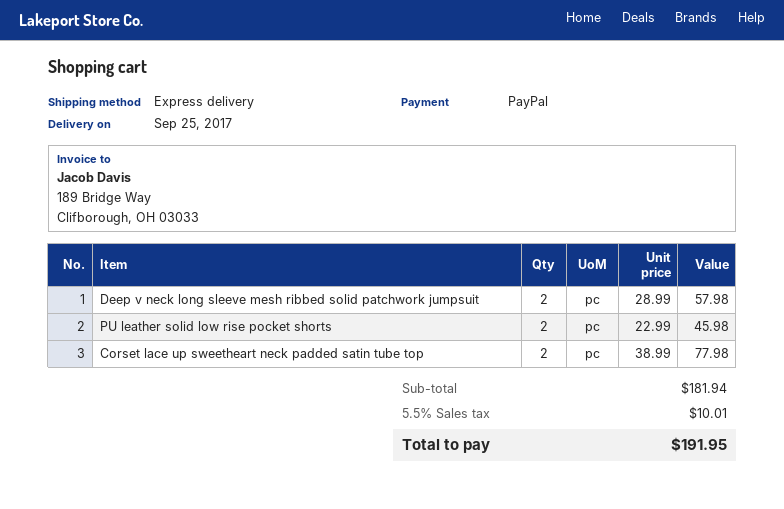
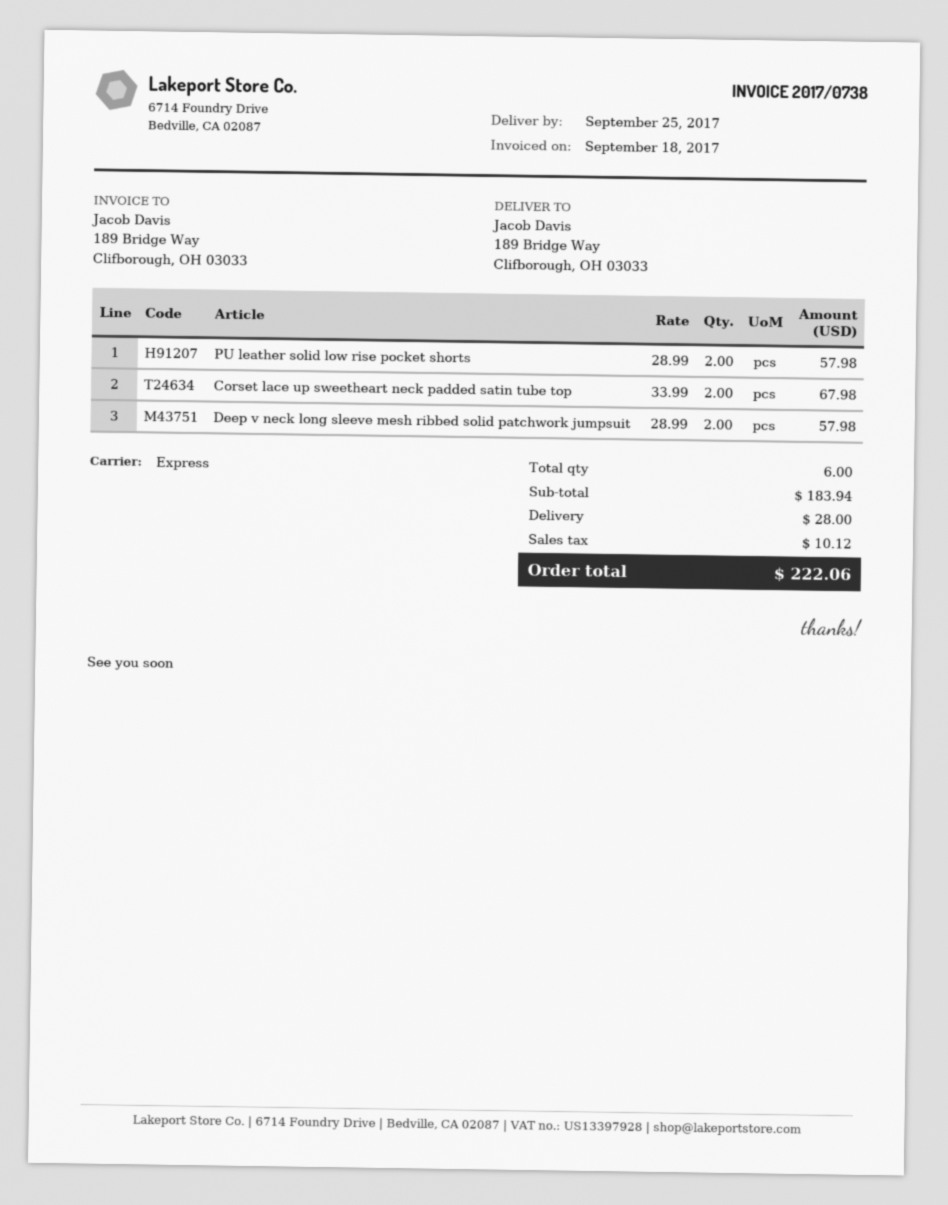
PU leather solid low rise pocket shorts: 2 x 22.99 = 45.98 -> 2 x 28.99 = 57.98
Corset lace up sweetheart neck padded satin tube top: 2 x 38.99 = 77.98 -> 2 x 33.99 = 67.98
subtotal: 181.94 -> 183.94
shipping: none -> 28.00
tax: 10.01 -> 10.12
total: 191.95 -> 222.06

